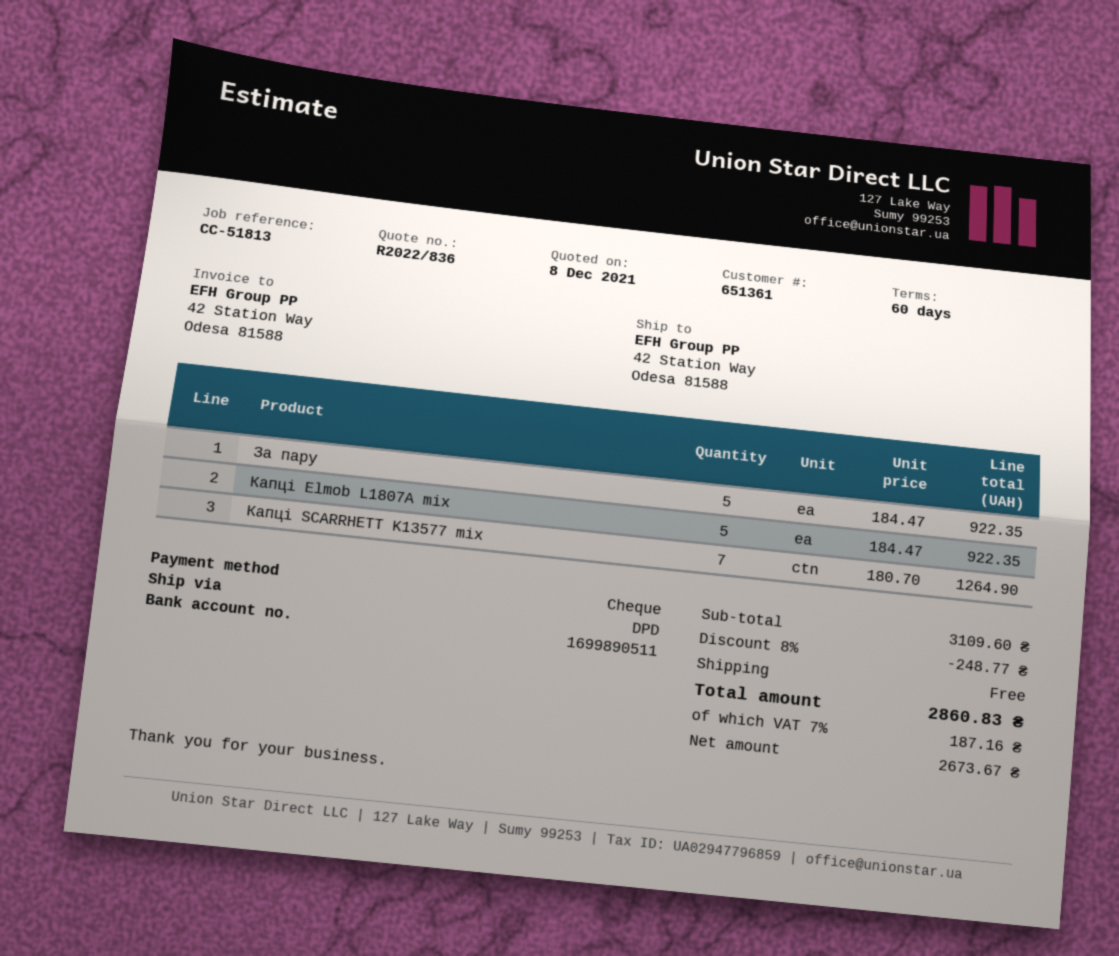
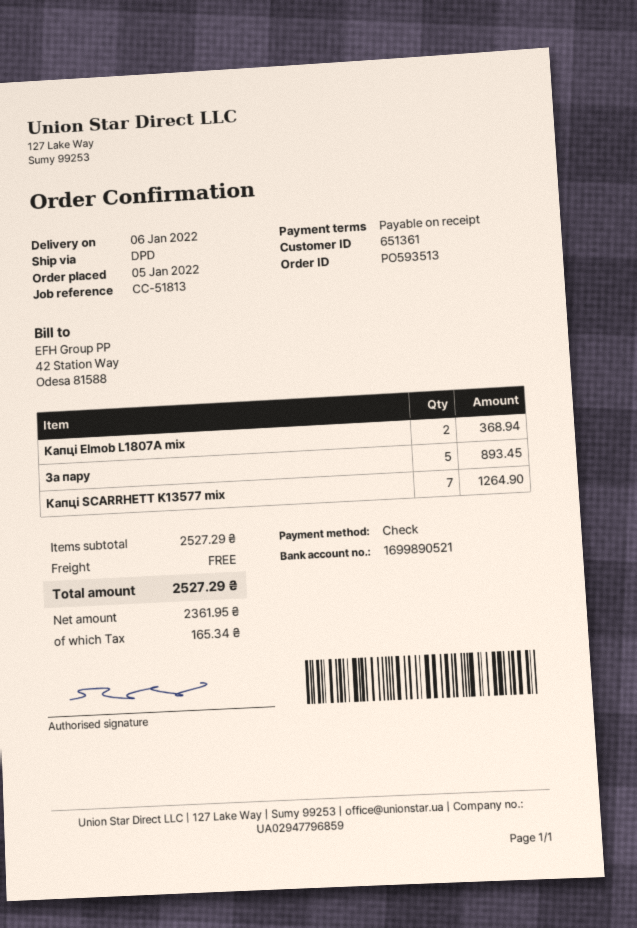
payment terms: 60 days -> on receipt
bank account: 1699890511 -> 1699890521
За пару: 5 for 922.35 -> 5 for 893.45
Капці Elmob L1807A mix: 5 for 922.35 -> 2 for 368.94
subtotal: 3109.60 -> 2527.29
discount: 8% = 248.77 -> none
net: 2673.67 -> 2361.95
tax: 187.16 -> 165.34
total: 2860.83 -> 2527.29

